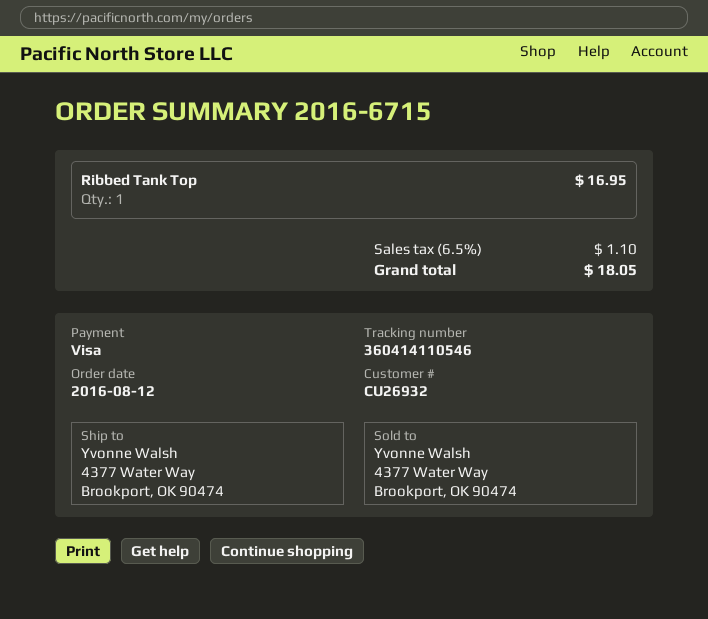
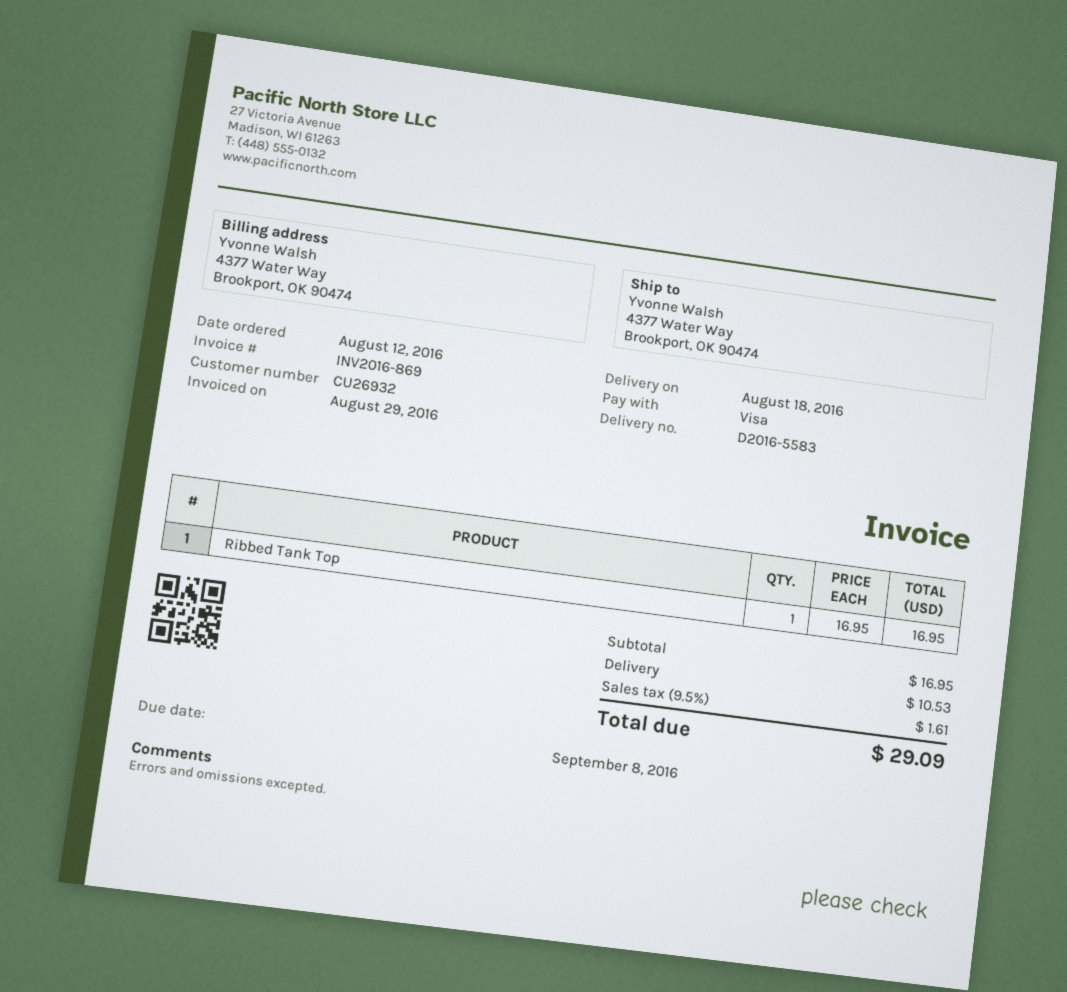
shipping: none -> 10.53
tax: 6.5% = 1.10 -> 9.5% = 1.61
total: 18.05 -> 29.09

